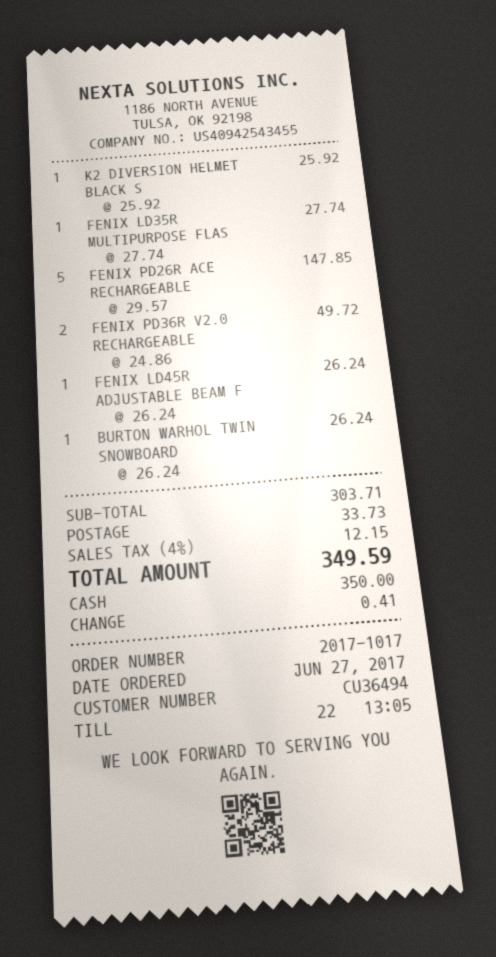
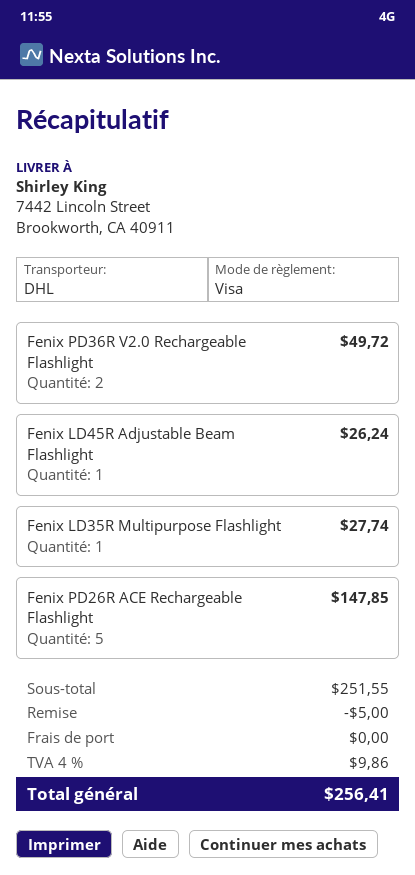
payment method: cash -> Visa
K2 DIVERSION HELMET BLACK S: 1 for 25.92 -> none
BURTON WARHOL TWIN SNOWBOARD: 1 for 26.24 -> none
subtotal: 303.71 -> 251.55
discount: none -> 5.00
shipping: 33.73 -> 0.00
tax: 4% = 12.15 -> 4% = 9.86
total: 349.59 -> 256.41

